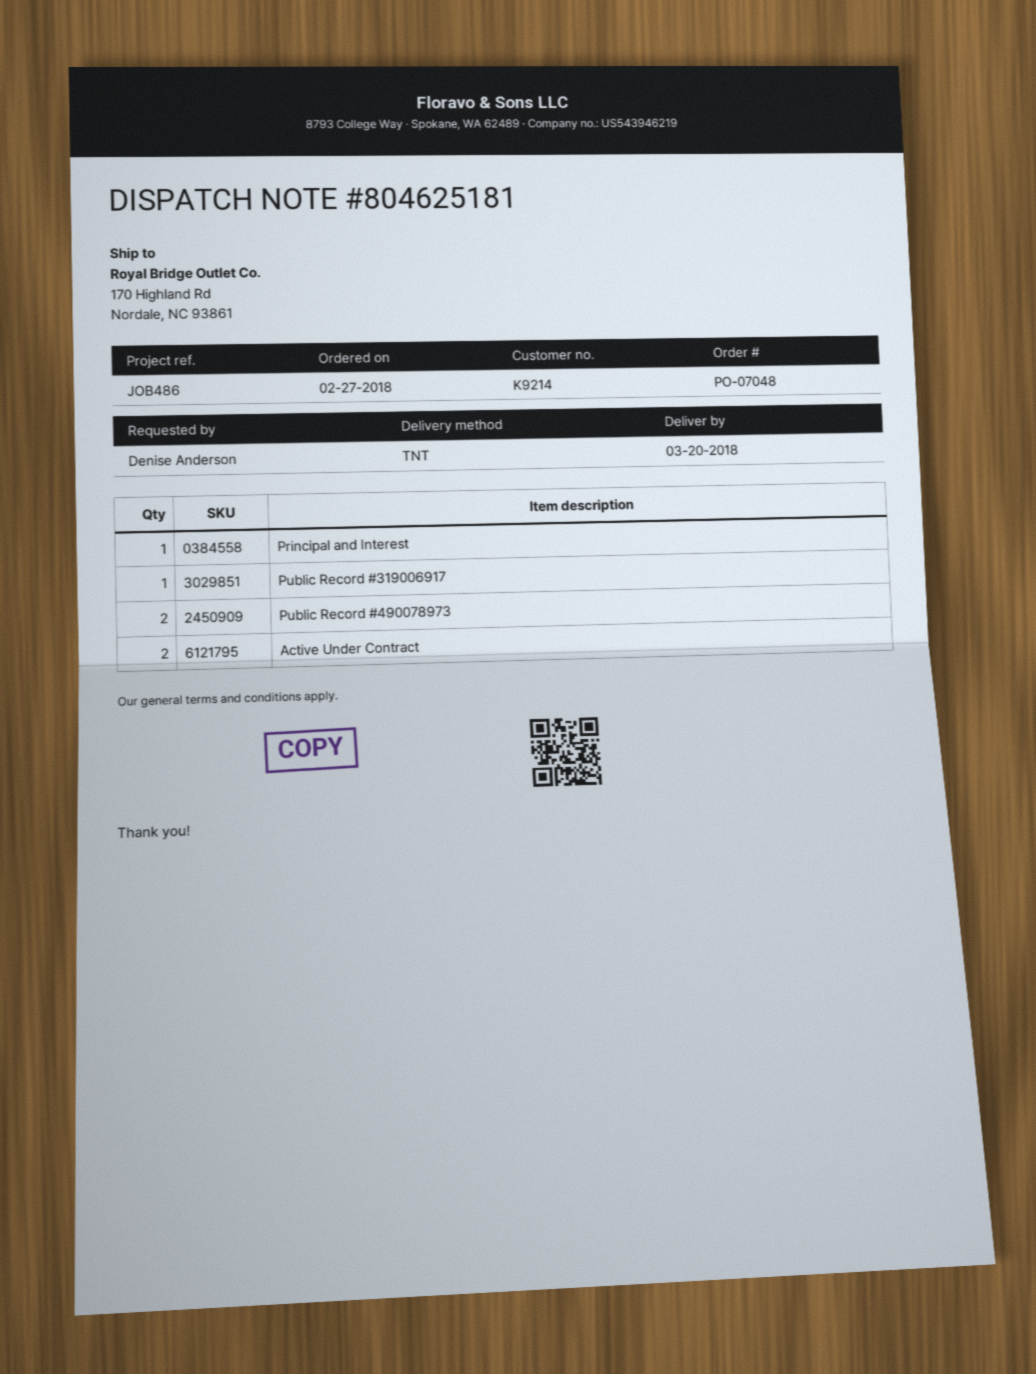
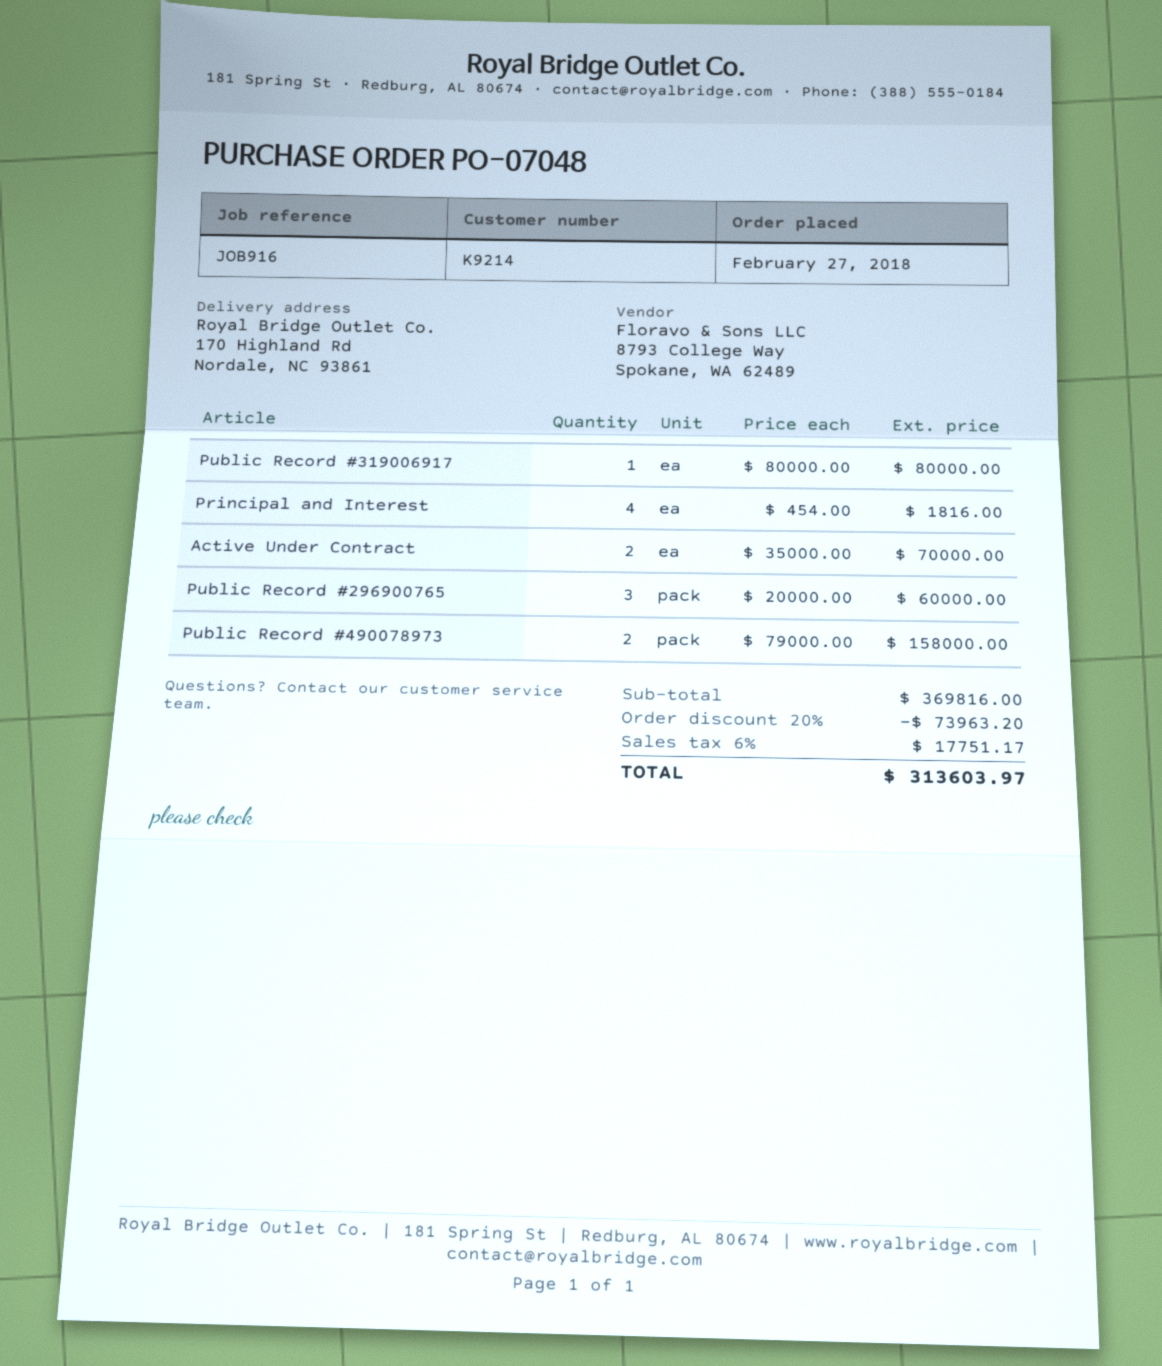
reference: JOB486 -> JOB916
Principal and Interest: 1 -> 4
Public Record #296900765: none -> 3

